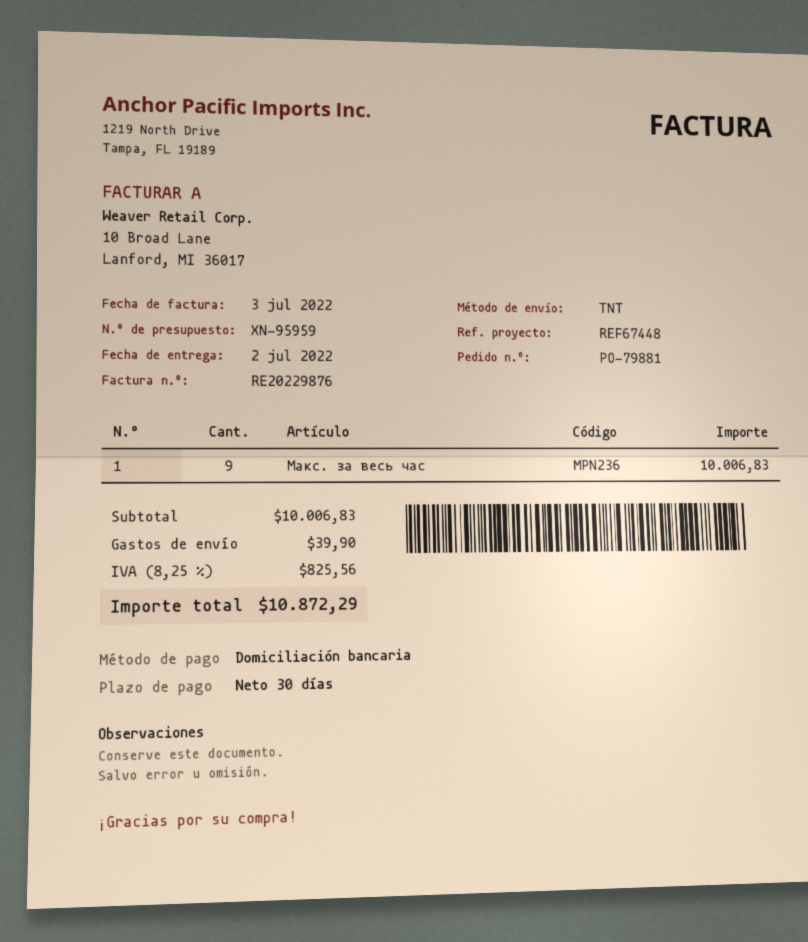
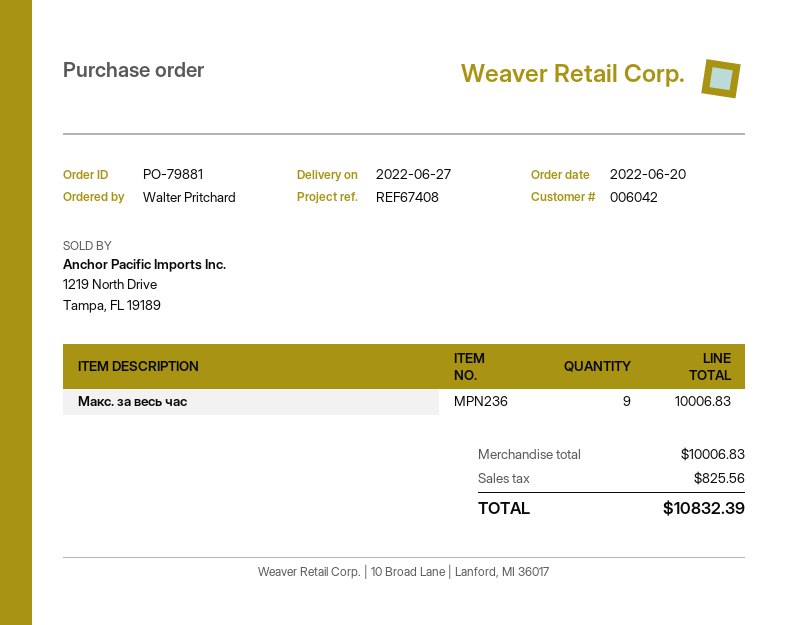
delivery date: 2022-07-02 -> 2022-06-27
reference: REF67448 -> REF67408
shipping: 39.90 -> none
total: 10872.29 -> 10832.39

